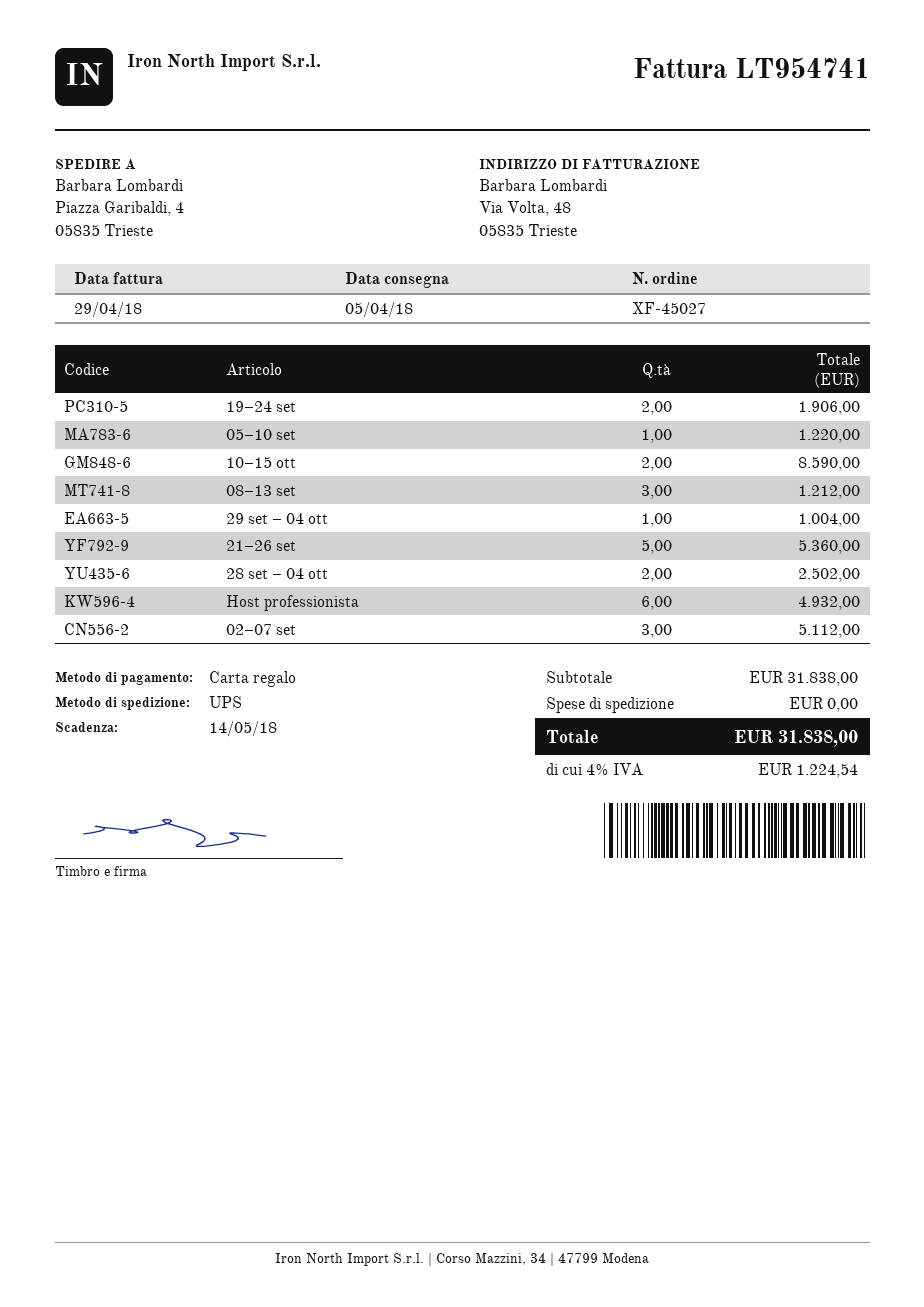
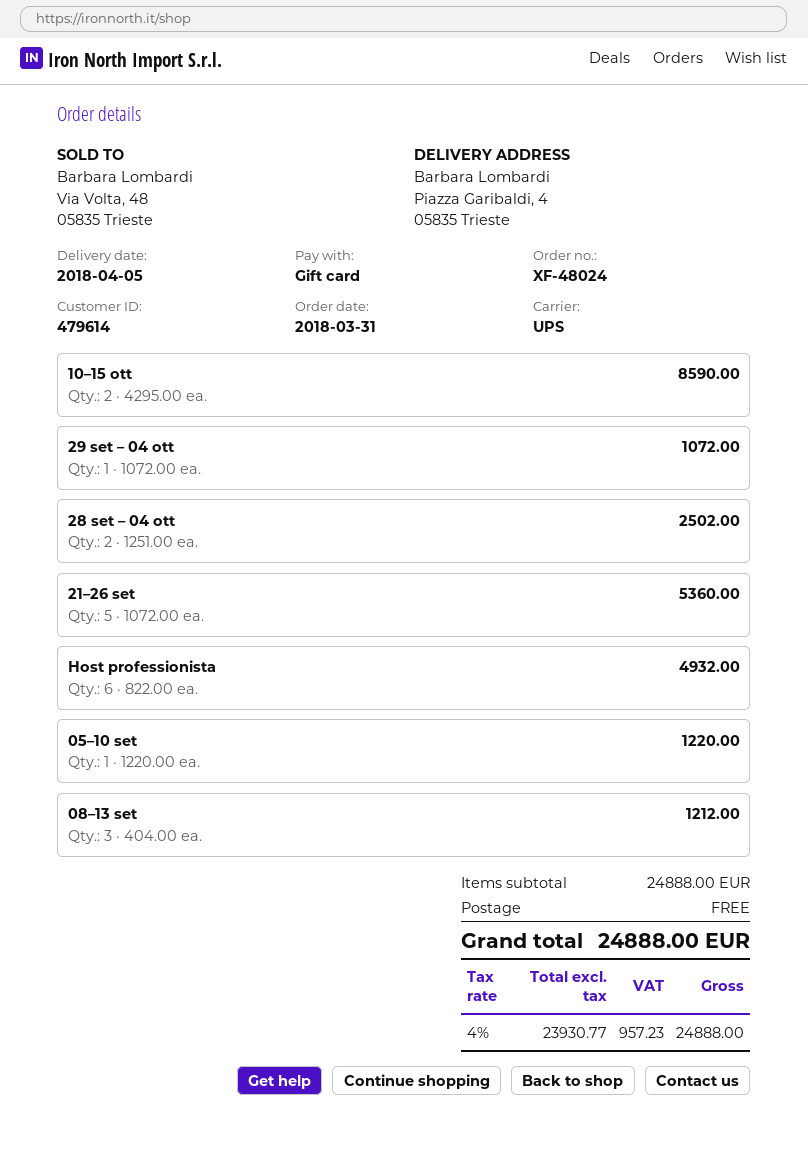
order number: XF-45027 -> XF-48024
19–24 set: 2 for 1906.00 -> none
29 set – 04 ott: 1 for 1004.00 -> 1 for 1072.00
02–07 set: 3 for 5112.00 -> none
subtotal: 31838.00 -> 24888.00
tax: 4% = 1224.54 -> 4% = 957.23
total: 31838.00 -> 24888.00

